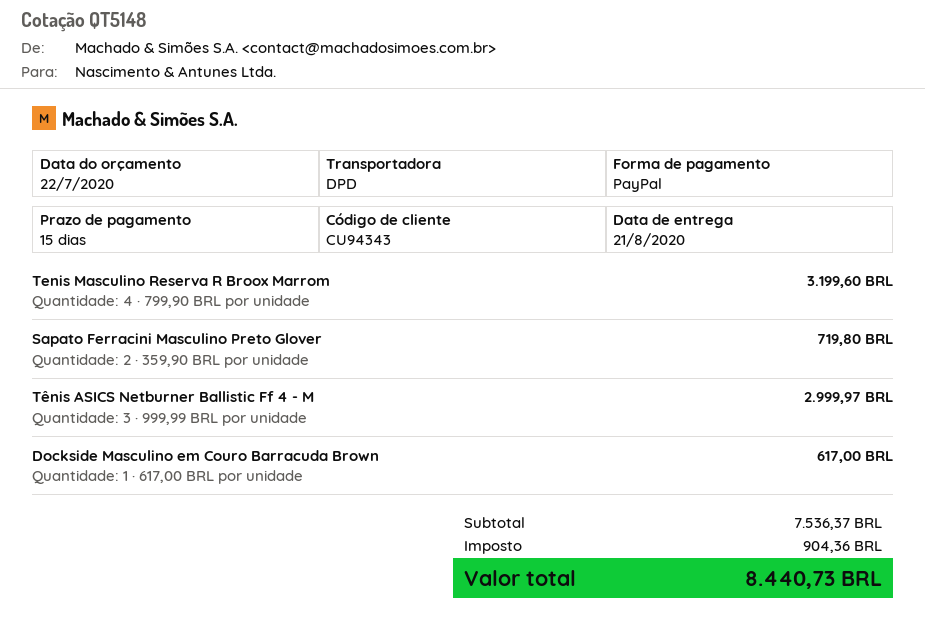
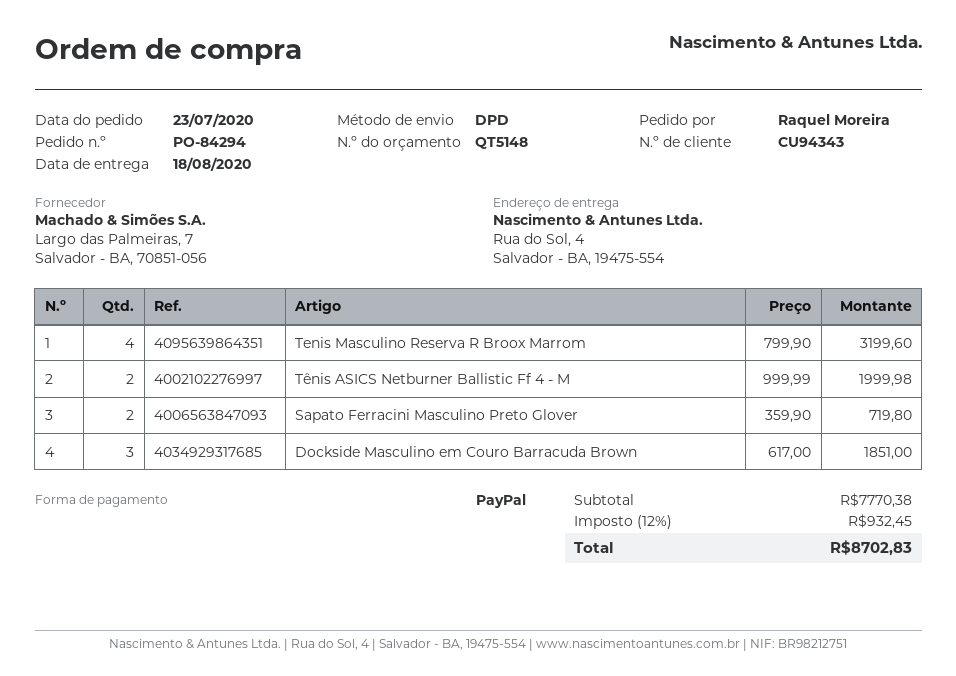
delivery date: 2020-08-21 -> 2020-08-18
Tênis ASICS Netburner Ballistic Ff 4 - M: 3 x 999.99 = 2999.97 -> 2 x 999.99 = 1999.98
Dockside Masculino em Couro Barracuda Brown: 1 x 617.00 = 617.00 -> 3 x 617.00 = 1851.00
subtotal: 7536.37 -> 7770.38
tax: 904.36 -> 932.45
total: 8440.73 -> 8702.83

